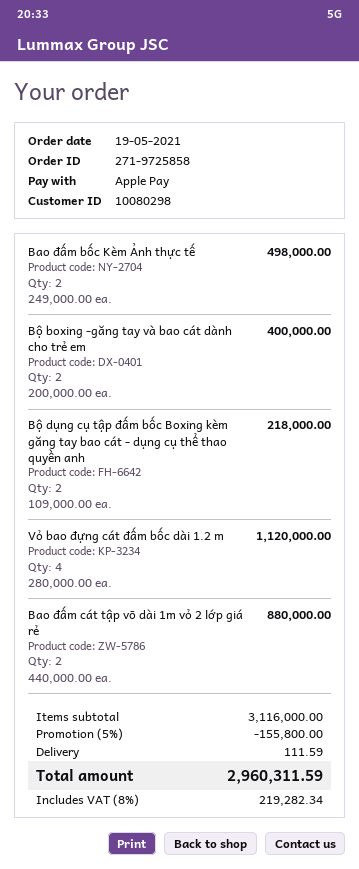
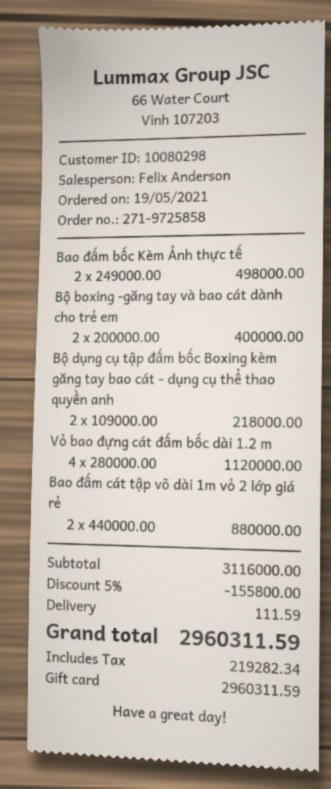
payment method: Apple Pay -> gift card

